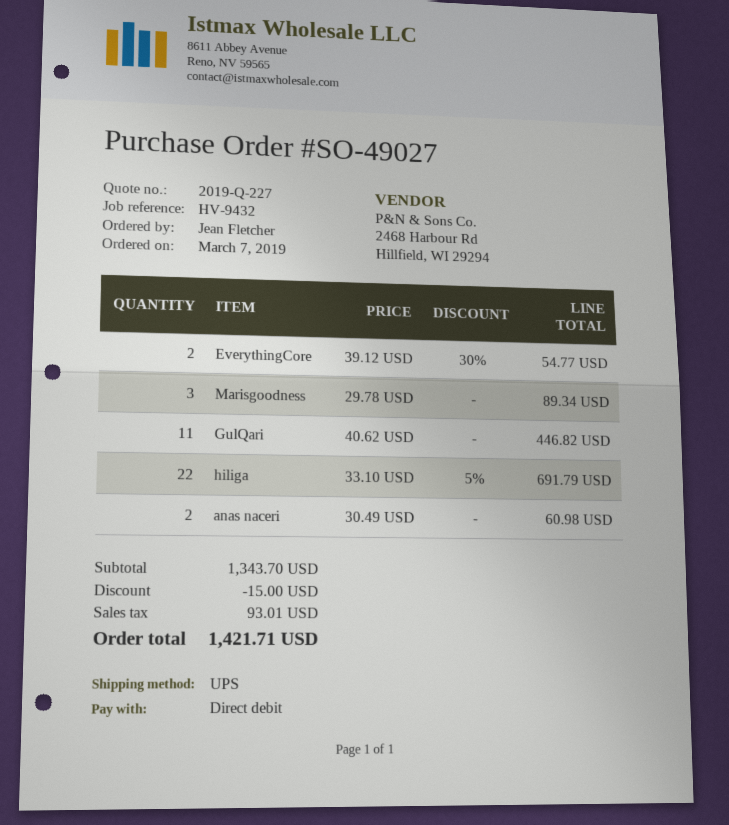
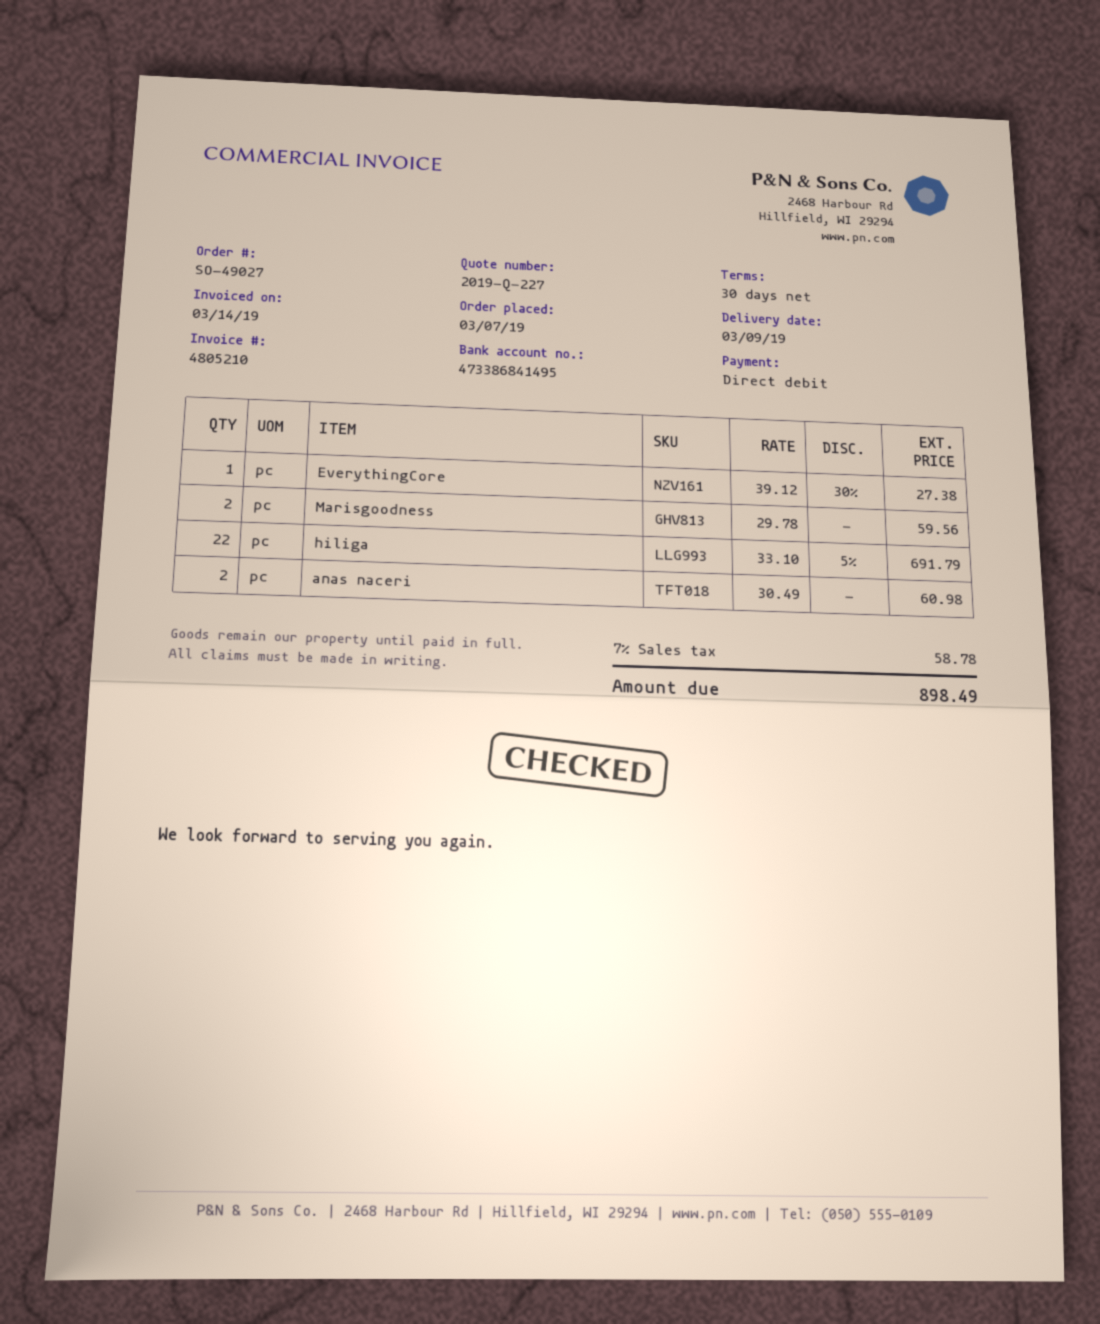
EverythingCore: 2 x 39.12 - 30% = 54.77 -> 1 x 39.12 - 30% = 27.38
Marisgoodness: 3 x 29.78 = 89.34 -> 2 x 29.78 = 59.56
GulQari: 11 x 40.62 = 446.82 -> none
discount: 15.00 -> none
tax: 93.01 -> 58.78
total: 1421.71 -> 898.49

